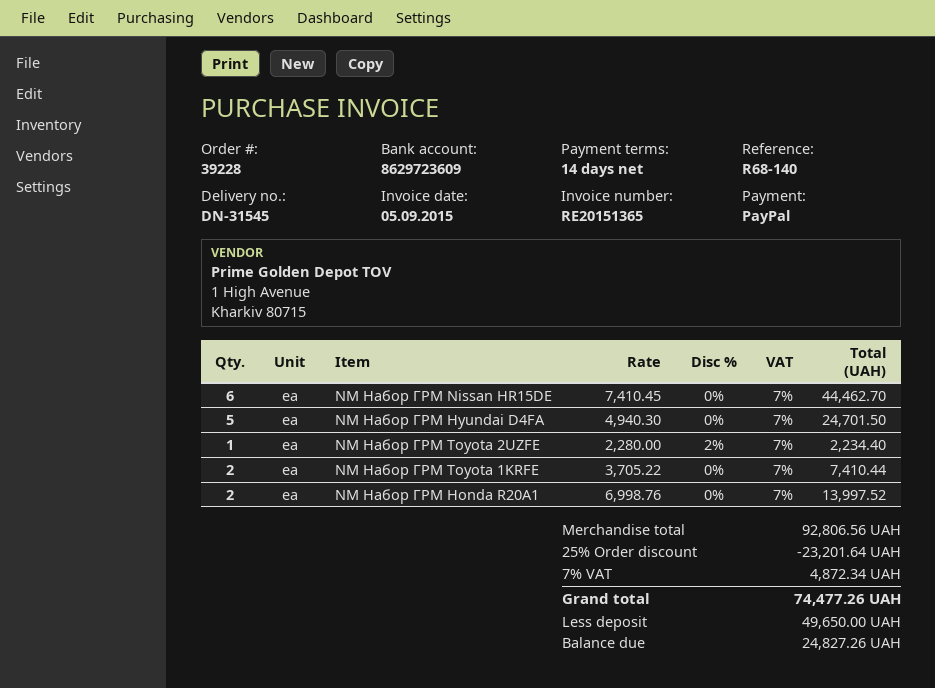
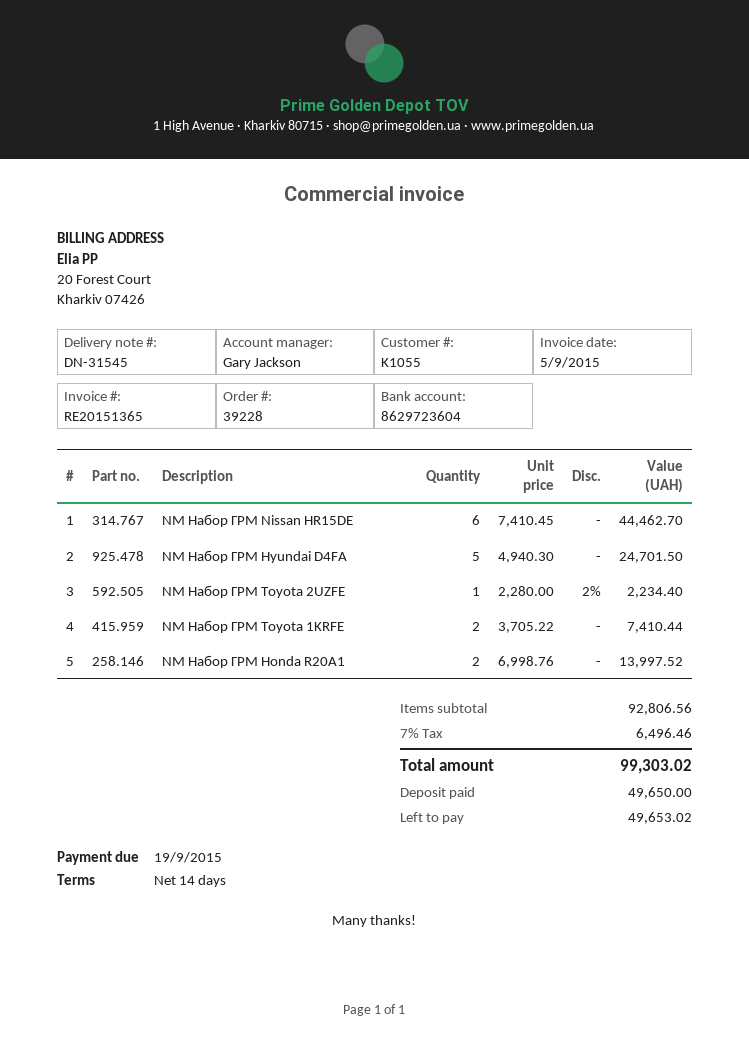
bank account: 8629723609 -> 8629723604
discount: 25% = 23201.64 -> none
tax: 7% = 4872.34 -> 7% = 6496.46
total: 74477.26 -> 99303.02
balance: 24827.26 -> 49653.02

